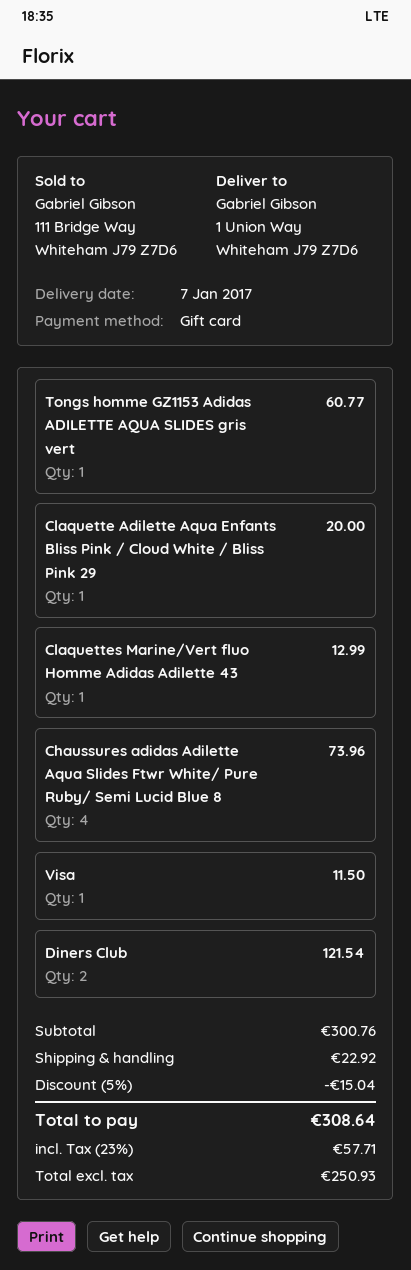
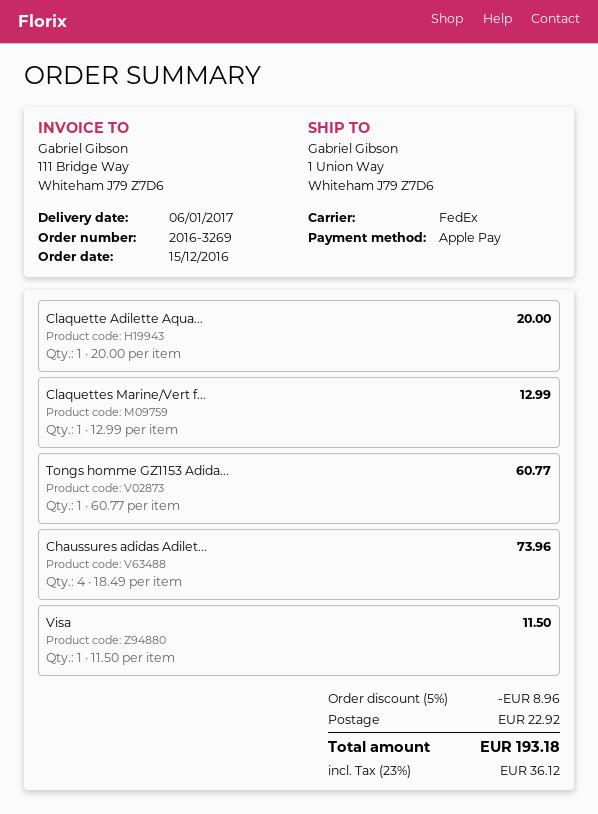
delivery date: 2017-01-07 -> 2017-01-06
payment method: gift card -> Apple Pay
Diners Club: 2 for 121.54 -> none
discount: 5% = 15.04 -> 5% = 8.96
tax: 23% = 57.71 -> 23% = 36.12
total: 308.64 -> 193.18

